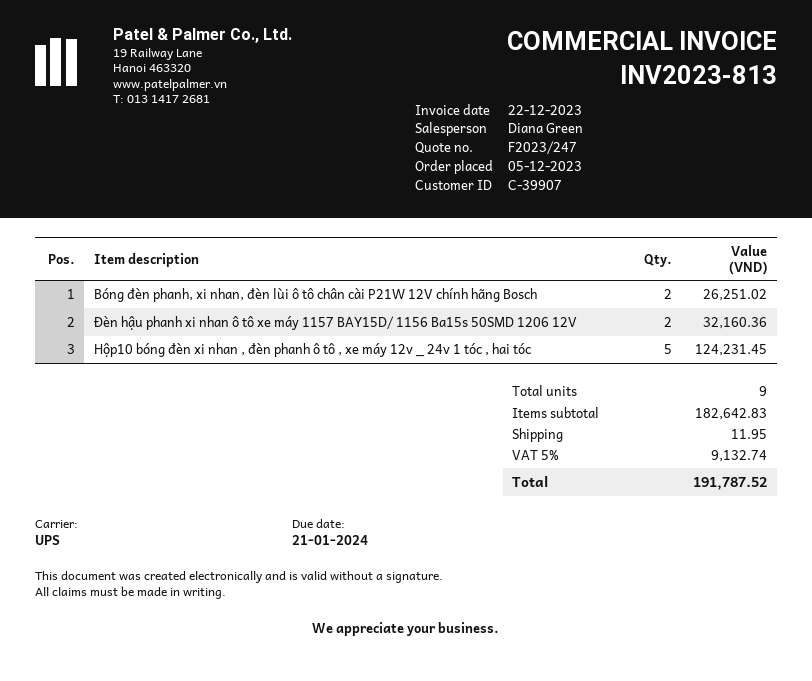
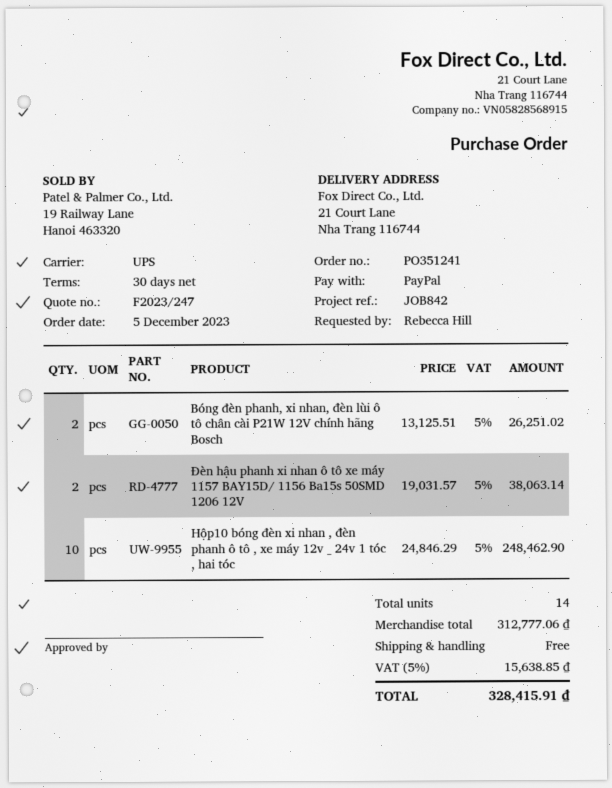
Đèn hậu phanh xi nhan ô tô xe máy 1157 BAY15D/ 1156 Ba15s 50SMD 1206 12V: 2 for 32160.36 -> 2 for 38063.14
Hộp10 bóng đèn xi nhan , đèn phanh ô tô , xe máy 12v _ 24v 1 tóc , hai tóc: 5 for 124231.45 -> 10 for 248462.90
total quantity: 9 -> 14
subtotal: 182642.83 -> 312777.06
shipping: 11.95 -> 0.00
tax: 5% = 9132.74 -> 5% = 15638.85
total: 191787.52 -> 328415.91

